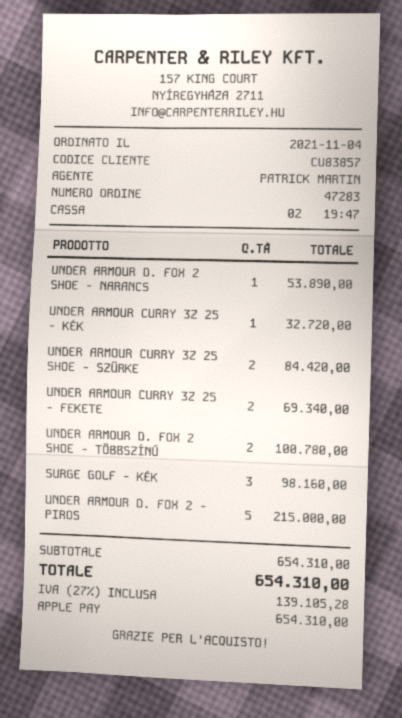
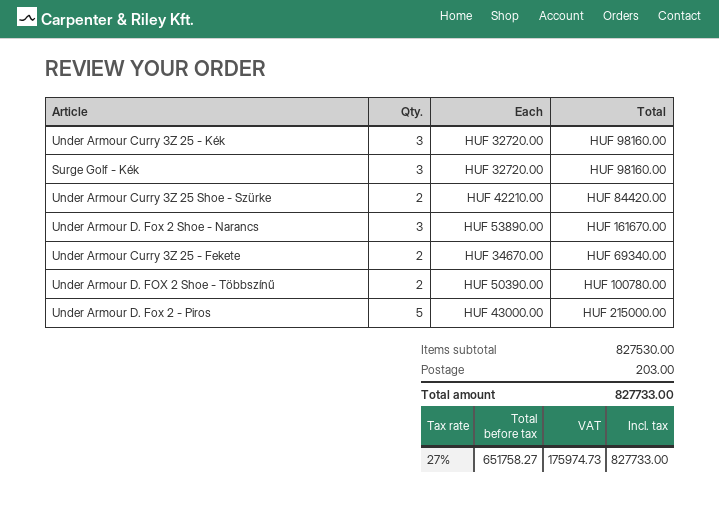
UNDER ARMOUR D. FOX 2 SHOE - NARANCS: 1 for 53890.00 -> 3 for 161670.00
UNDER ARMOUR CURRY 3Z 25 - KÉK: 1 for 32720.00 -> 3 for 98160.00
subtotal: 654310.00 -> 827530.00
shipping: none -> 203.00
tax: 27% = 139105.28 -> 27% = 175974.73
total: 654310.00 -> 827733.00

